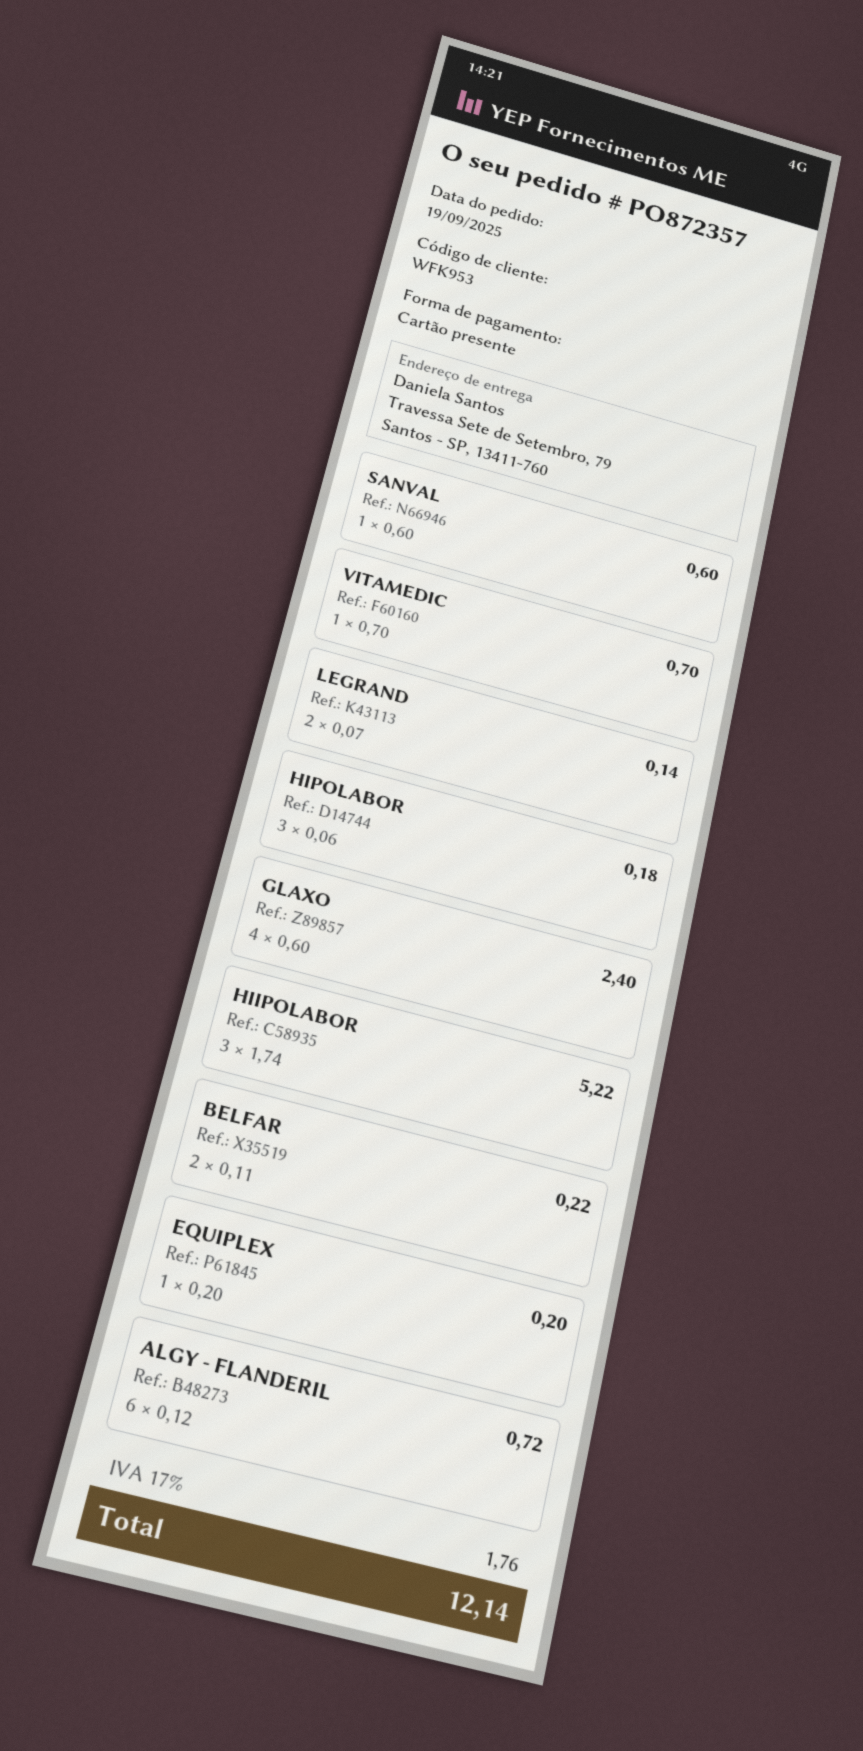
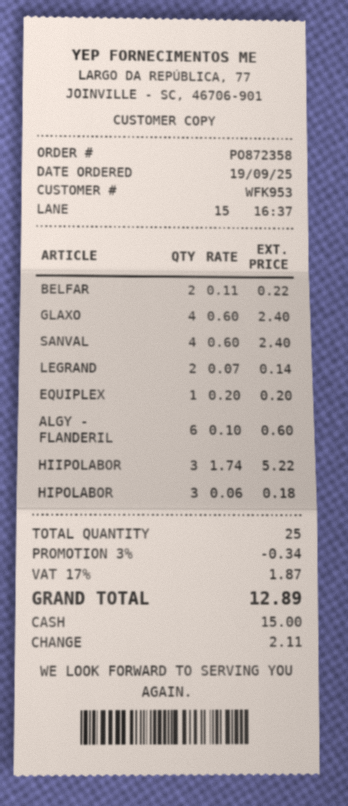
order number: PO872357 -> PO872358
payment method: gift card -> cash
SANVAL: 1 x 0.60 = 0.60 -> 4 x 0.60 = 2.40
VITAMEDIC: 1 x 0.70 = 0.70 -> none
ALGY - FLANDERIL: 6 x 0.12 = 0.72 -> 6 x 0.10 = 0.60
discount: none -> 3% = 0.34
tax: 17% = 1.76 -> 17% = 1.87
total: 12.14 -> 12.89

